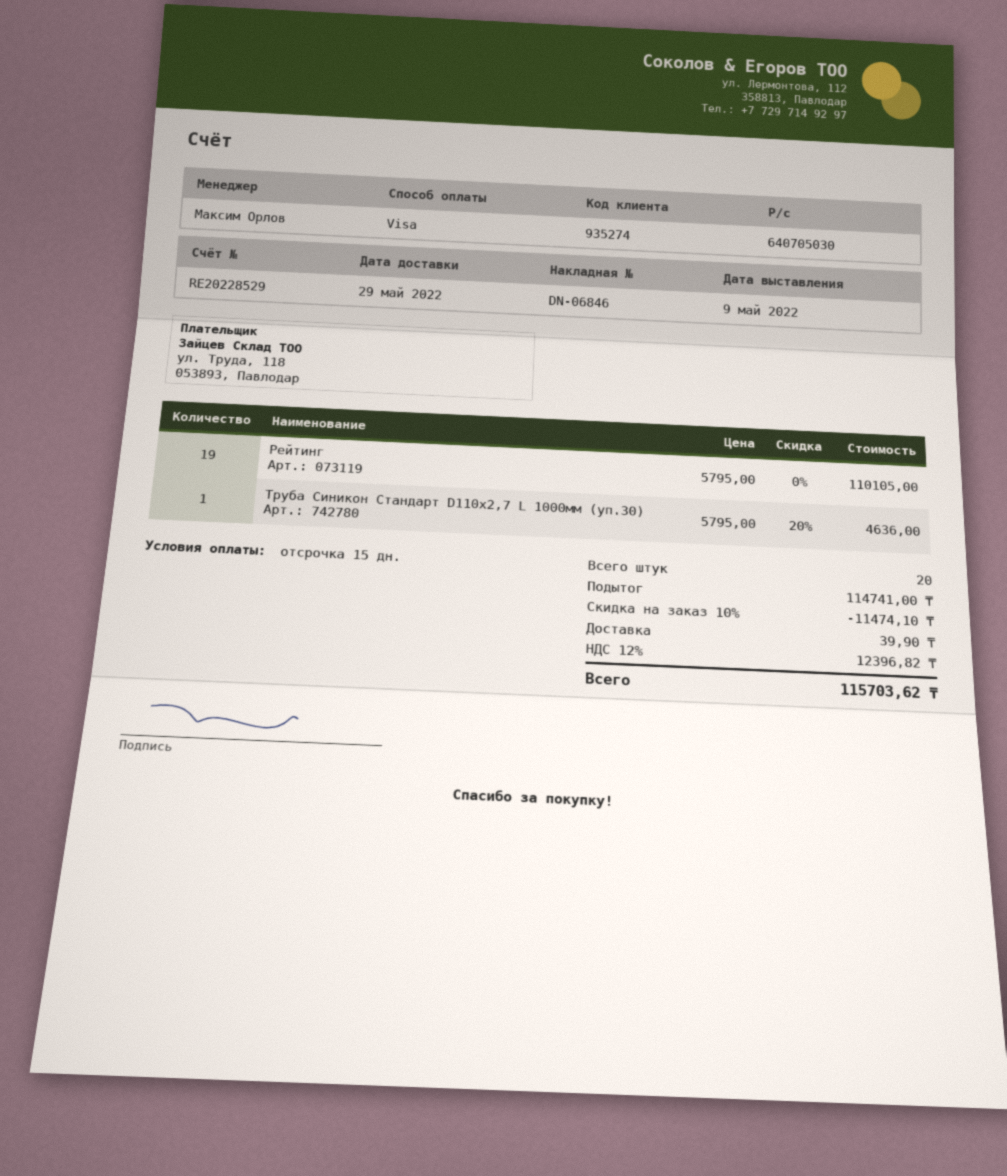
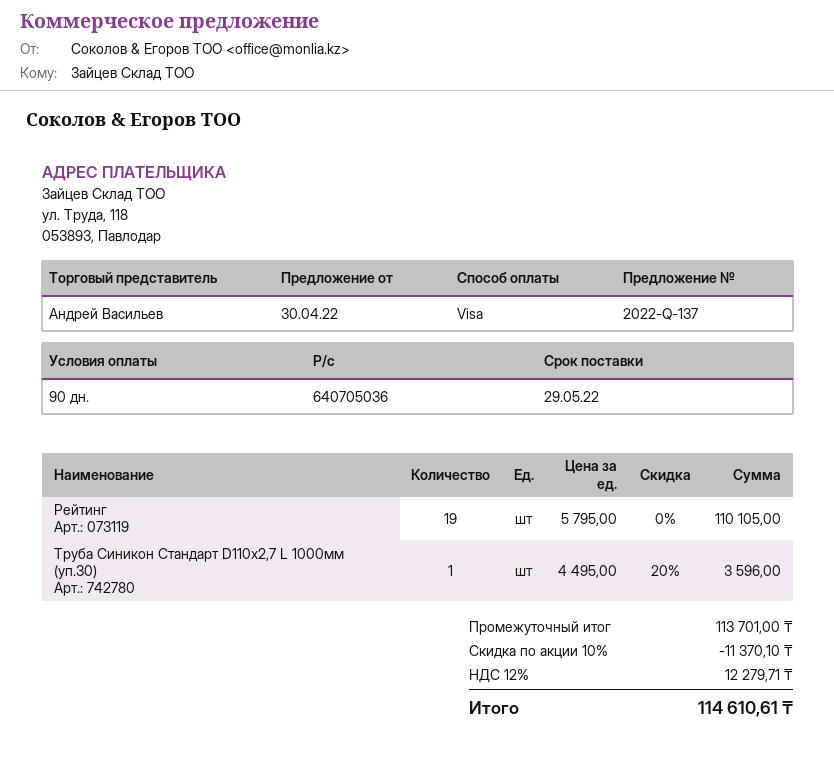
payment terms: 15 days -> 90 days
sales rep: Максим Орлов -> Андрей Васильев
bank account: 640705030 -> 640705036
Труба Синикон Стандарт D110x2,7 L 1000мм (уп.30): 1 x 5795.00 - 20% = 4636.00 -> 1 x 4495.00 - 20% = 3596.00
subtotal: 114741.00 -> 113701.00
discount: 10% = 11474.10 -> 10% = 11370.10
shipping: 39.90 -> none
tax: 12% = 12396.82 -> 12% = 12279.71
total: 115703.62 -> 114610.61

